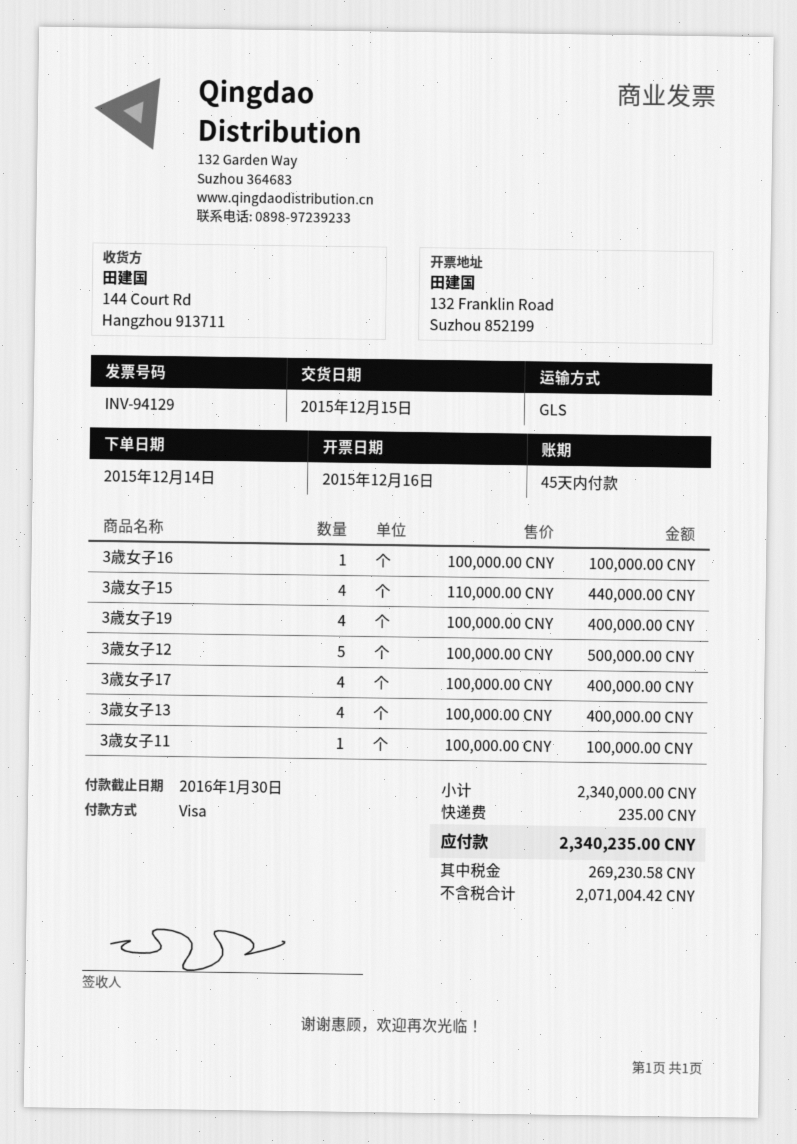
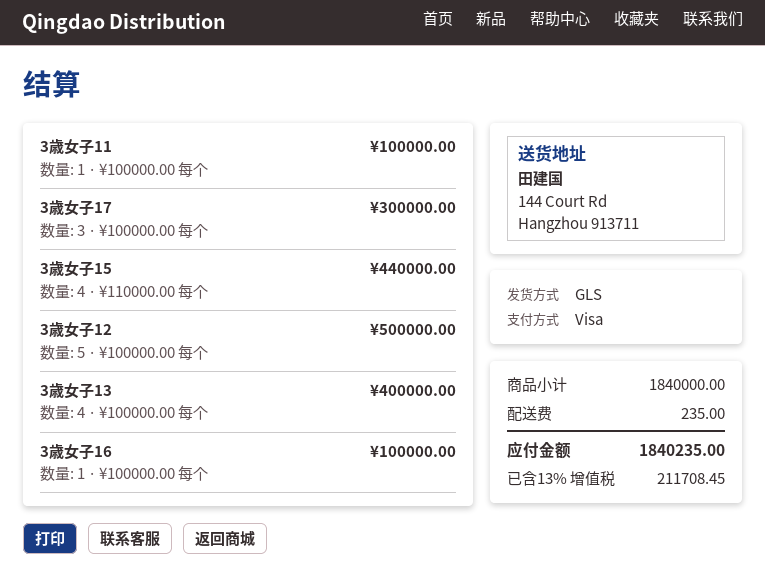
3歳女子19: 4 x 100000.00 = 400000.00 -> none
3歳女子17: 4 x 100000.00 = 400000.00 -> 3 x 100000.00 = 300000.00
subtotal: 2340000.00 -> 1840000.00
tax: 269230.58 -> 211708.45
total: 2340235.00 -> 1840235.00

